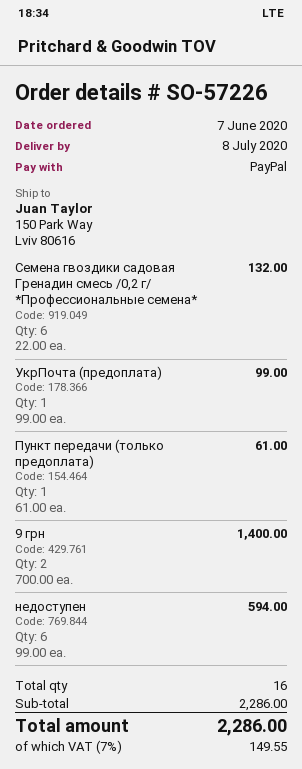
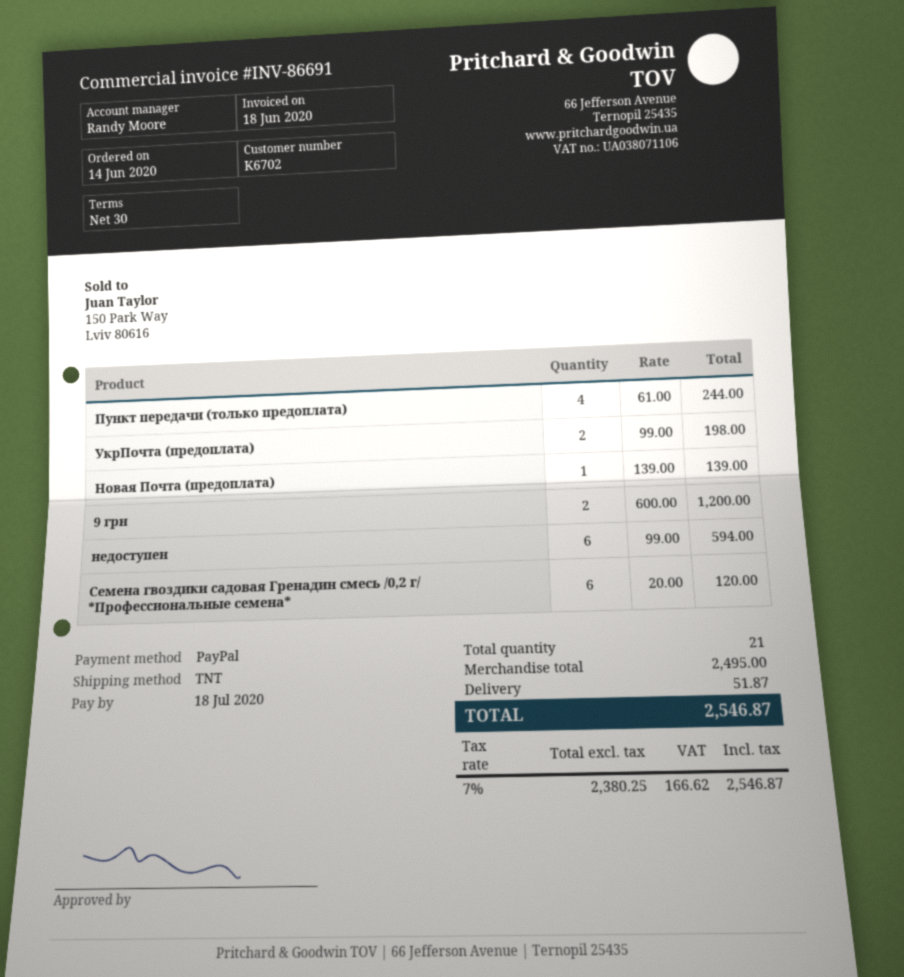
order date: 2020-06-07 -> 2020-06-14
Семена гвоздики садовая Гренадин смесь /0,2 г/ *Профессиональные семена*: 6 x 22.00 = 132.00 -> 6 x 20.00 = 120.00
УкрПочта (предоплата): 1 x 99.00 = 99.00 -> 2 x 99.00 = 198.00
Пункт передачи (только предоплата): 1 x 61.00 = 61.00 -> 4 x 61.00 = 244.00
9 грн: 2 x 700.00 = 1400.00 -> 2 x 600.00 = 1200.00
Новая Почта (предоплата): none -> 1 x 139.00 = 139.00
total quantity: 16 -> 21
subtotal: 2286.00 -> 2495.00
shipping: none -> 51.87
tax: 7% = 149.55 -> 7% = 166.62
total: 2286.00 -> 2546.87

